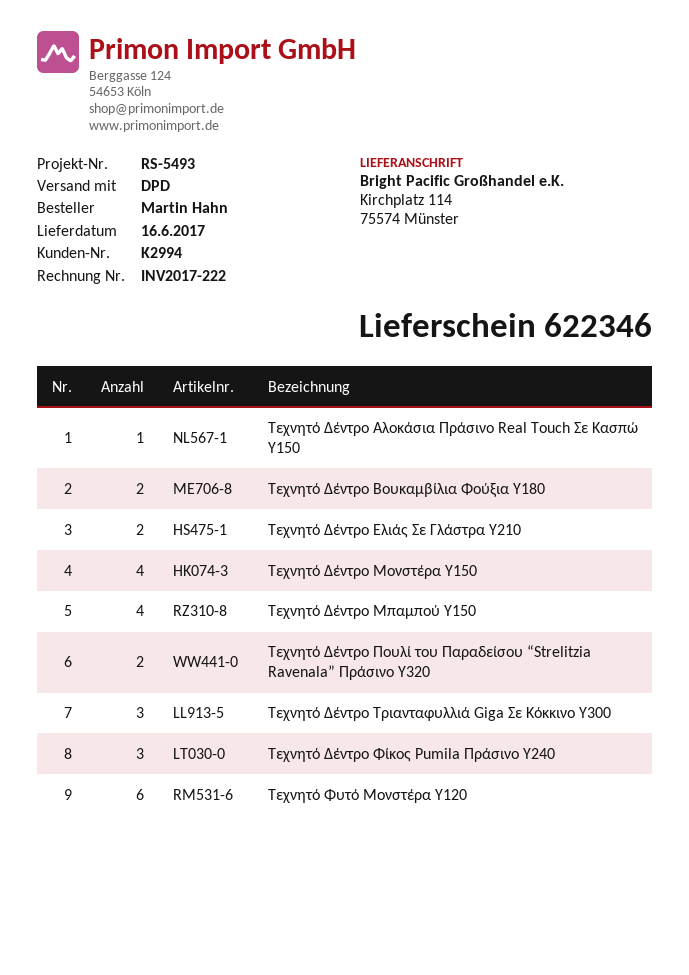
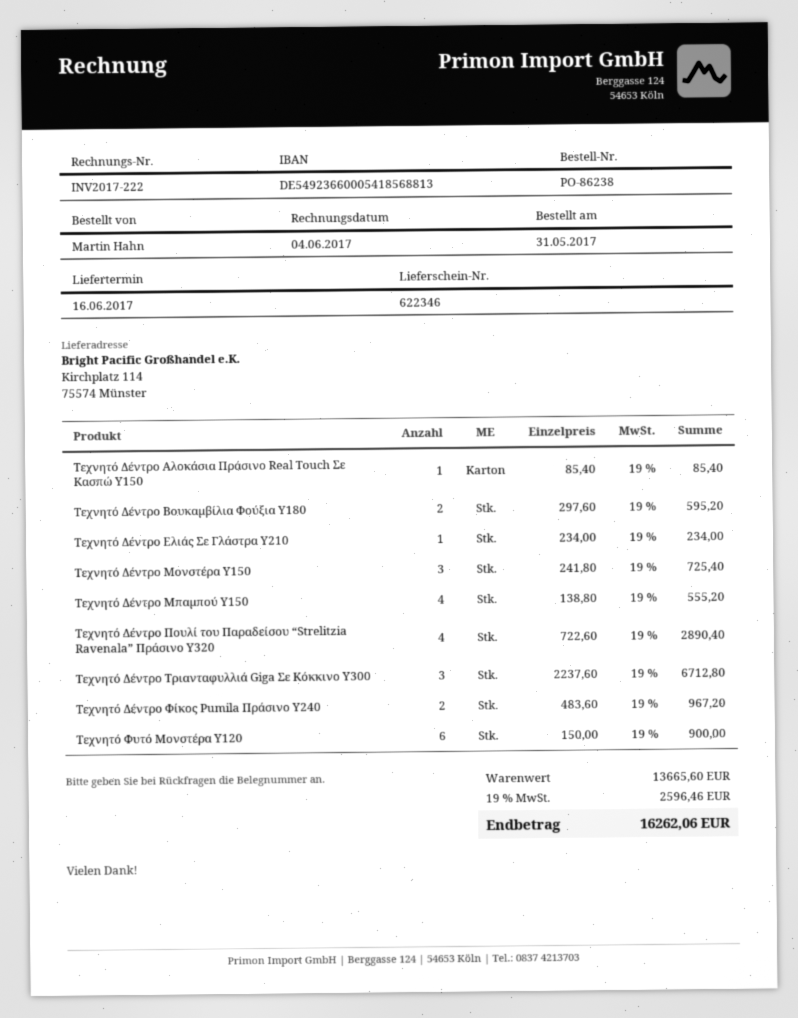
Τεχνητό Δέντρο Ελιάς Σε Γλάστρα Υ210: 2 -> 1
Τεχνητό Δέντρο Μονστέρα Υ150: 4 -> 3
Τεχνητό Δέντρο Πουλί του Παραδείσου “Strelitzia Ravenala” Πράσινο Υ320: 2 -> 4
Τεχνητό Δέντρο Φίκος Pumila Πράσινο Υ240: 3 -> 2

